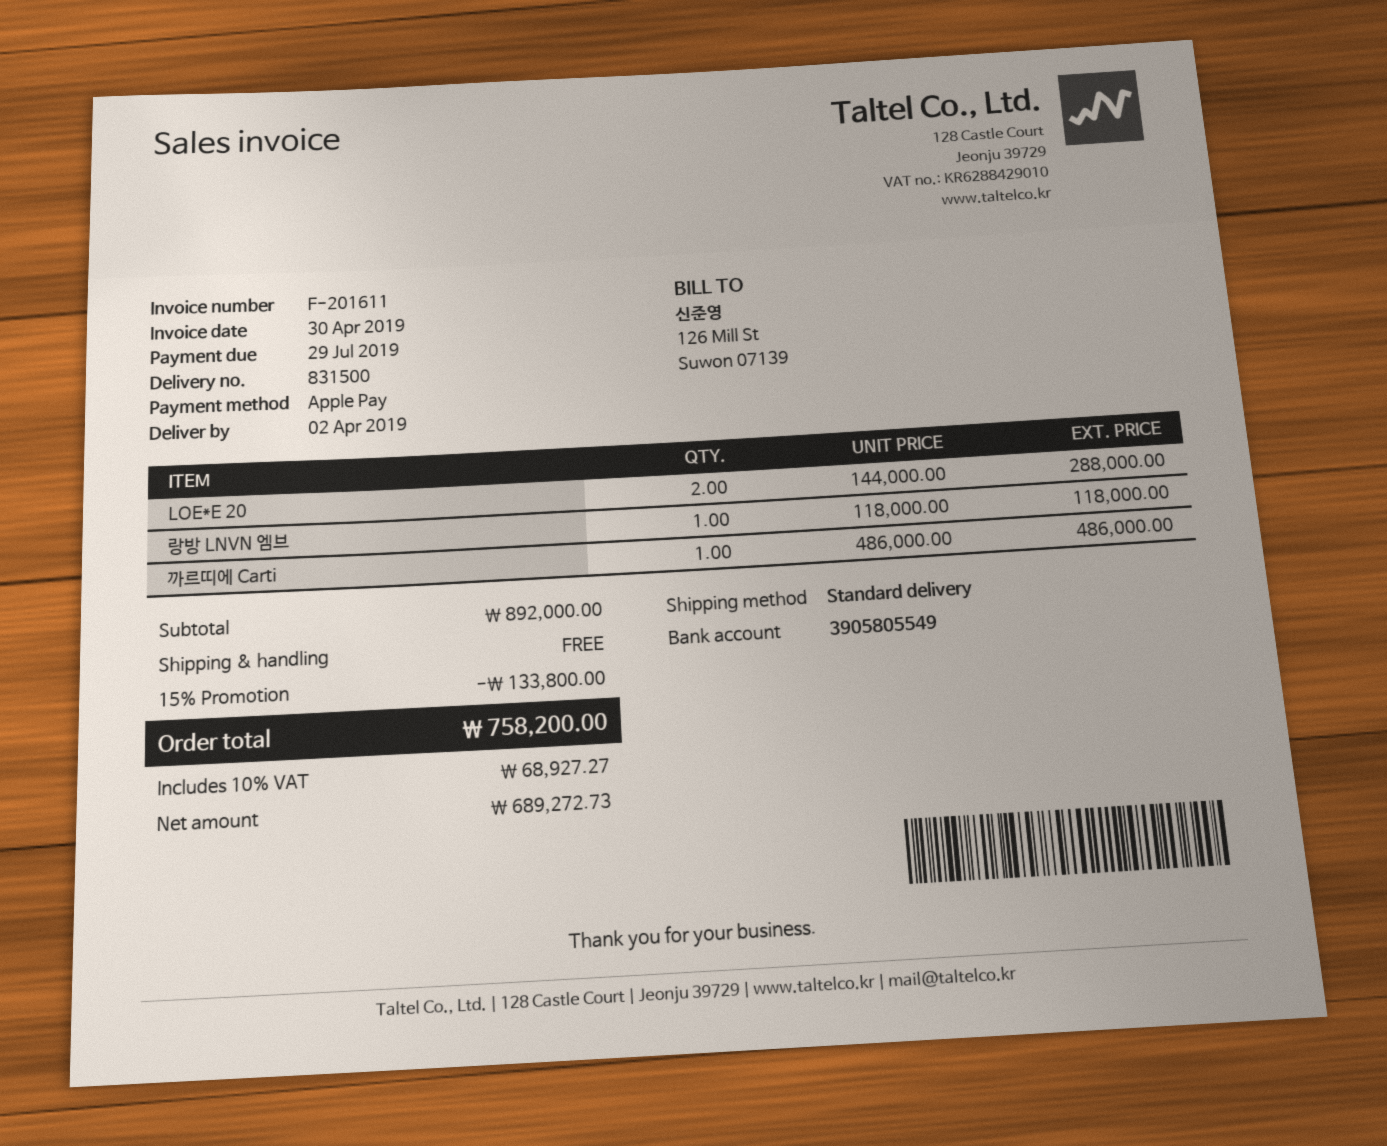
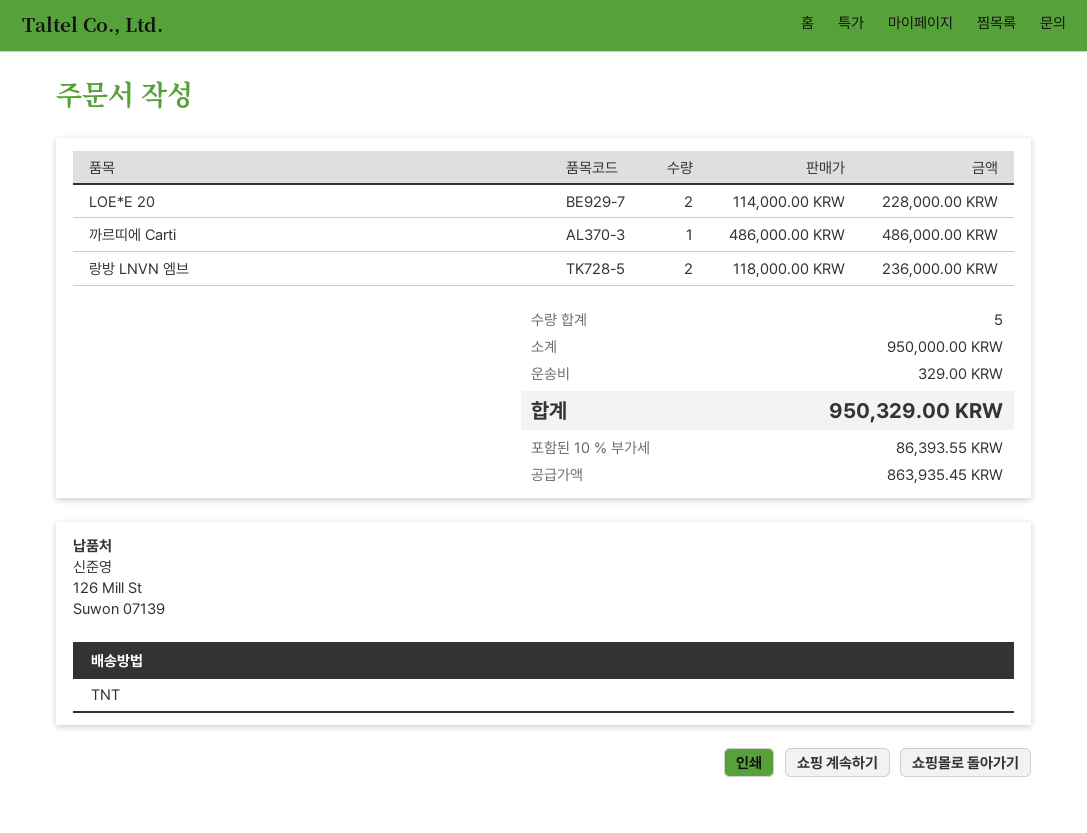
shipping method: standard -> TNT
LOE*E 20: 2 x 144000.00 = 288000.00 -> 2 x 114000.00 = 228000.00
랑방 LNVN 엠브: 1 x 118000.00 = 118000.00 -> 2 x 118000.00 = 236000.00
subtotal: 892000.00 -> 950000.00
discount: 15% = 133800.00 -> none
shipping: 0.00 -> 329.00
net: 689272.73 -> 863935.45
tax: 10% = 68927.27 -> 10% = 86393.55
total: 758200.00 -> 950329.00

